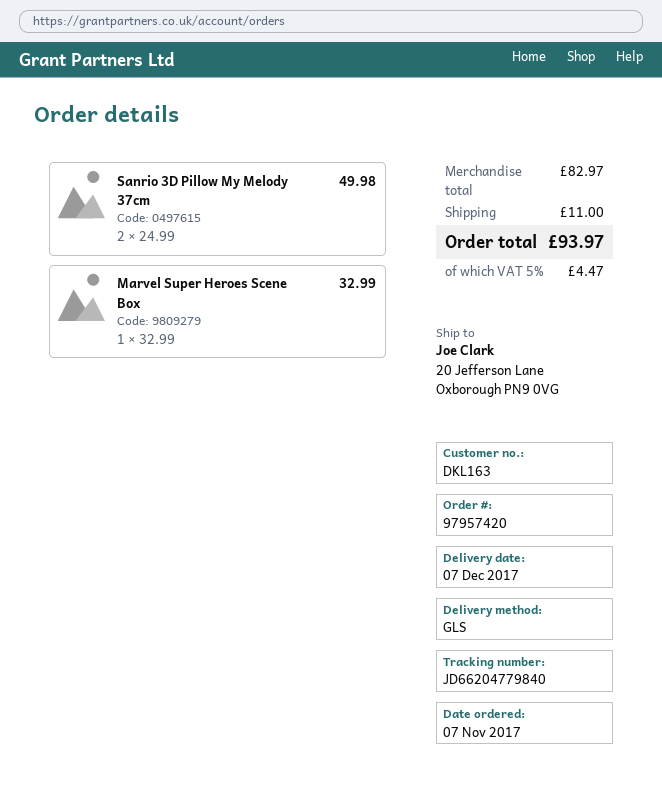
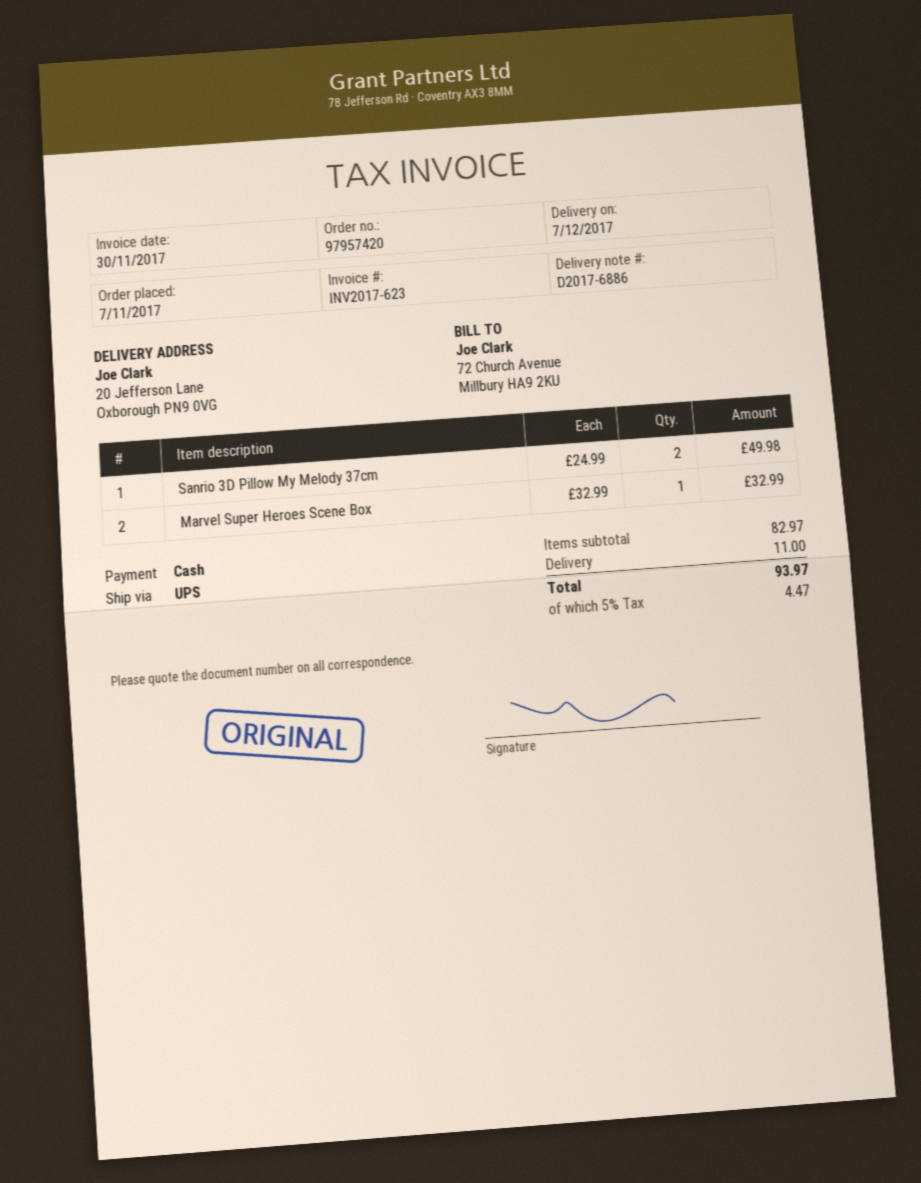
shipping method: GLS -> UPS

